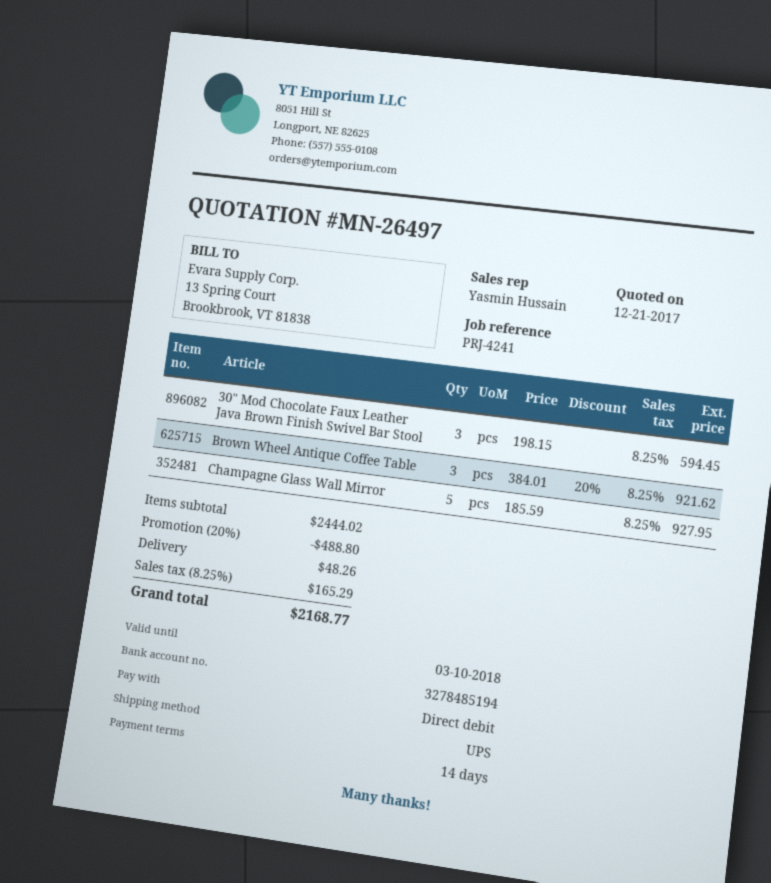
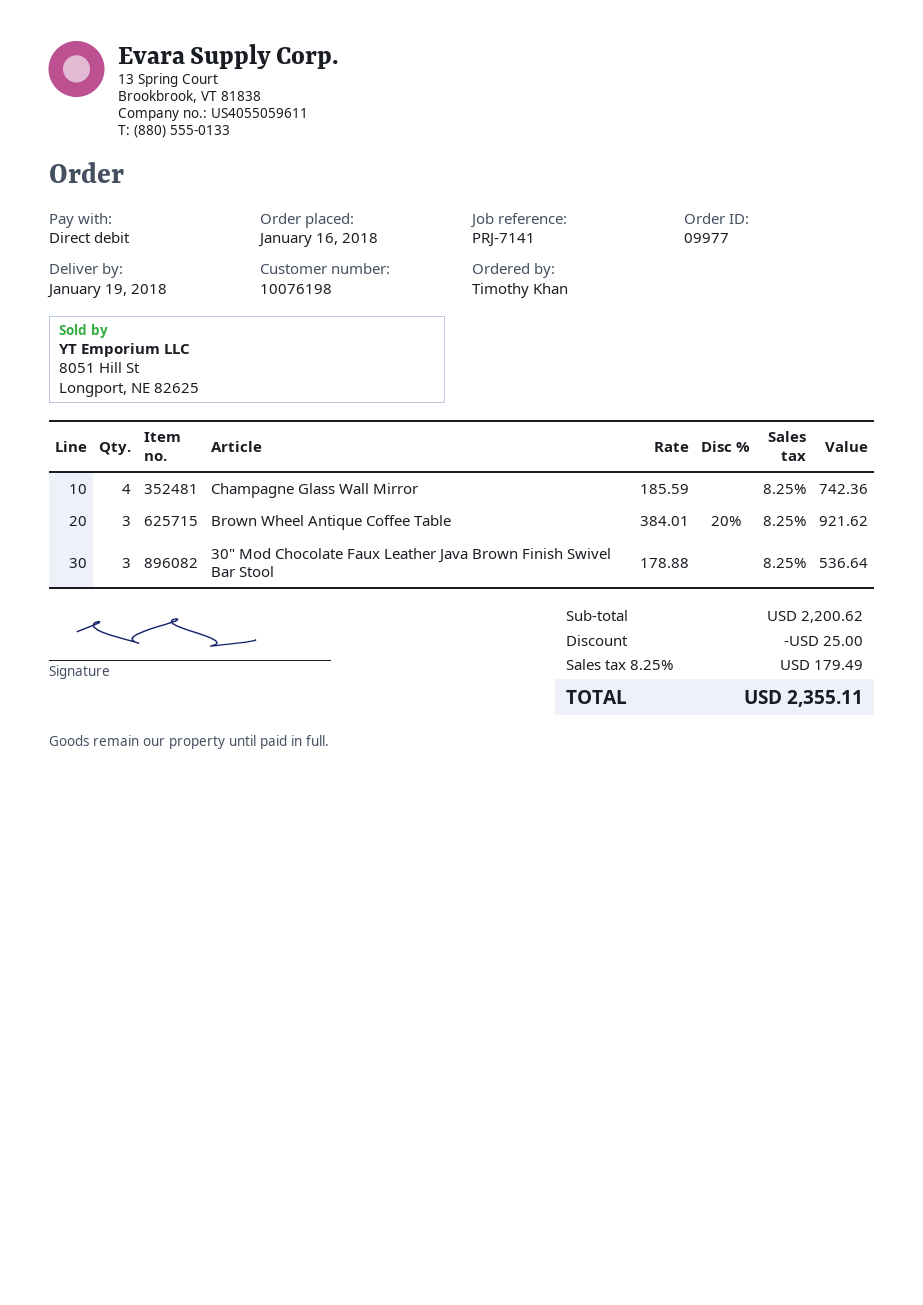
reference: PRJ-4241 -> PRJ-7141
30" Mod Chocolate Faux Leather Java Brown Finish Swivel Bar Stool: 3 x 198.15 = 594.45 -> 3 x 178.88 = 536.64
Champagne Glass Wall Mirror: 5 x 185.59 = 927.95 -> 4 x 185.59 = 742.36
subtotal: 2444.02 -> 2200.62
discount: 488.80 -> 25.00
shipping: 48.26 -> none
tax: 8.25% = 165.29 -> 8.25% = 179.49
total: 2168.77 -> 2355.11

